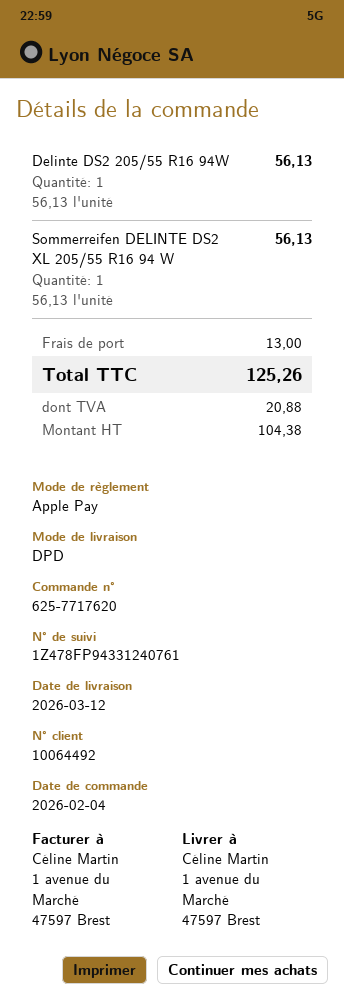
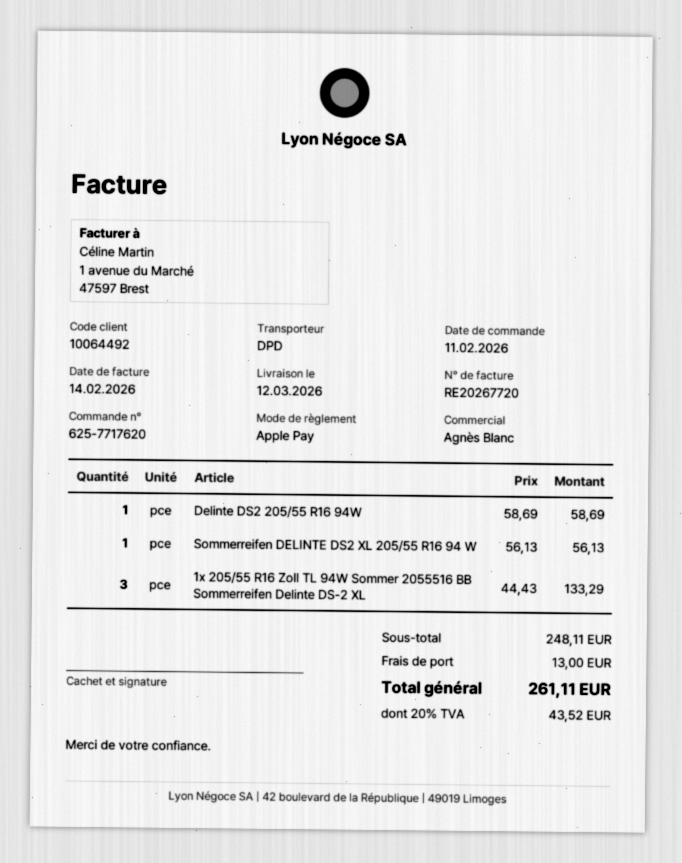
order date: 2026-02-04 -> 2026-02-11
Delinte DS2 205/55 R16 94W: 1 x 56.13 = 56.13 -> 1 x 58.69 = 58.69
1x 205/55 R16 Zoll TL 94W Sommer 2055516 BB Sommerreifen Delinte DS-2 XL: none -> 3 x 44.43 = 133.29
tax: 20.88 -> 43.52
total: 125.26 -> 261.11

